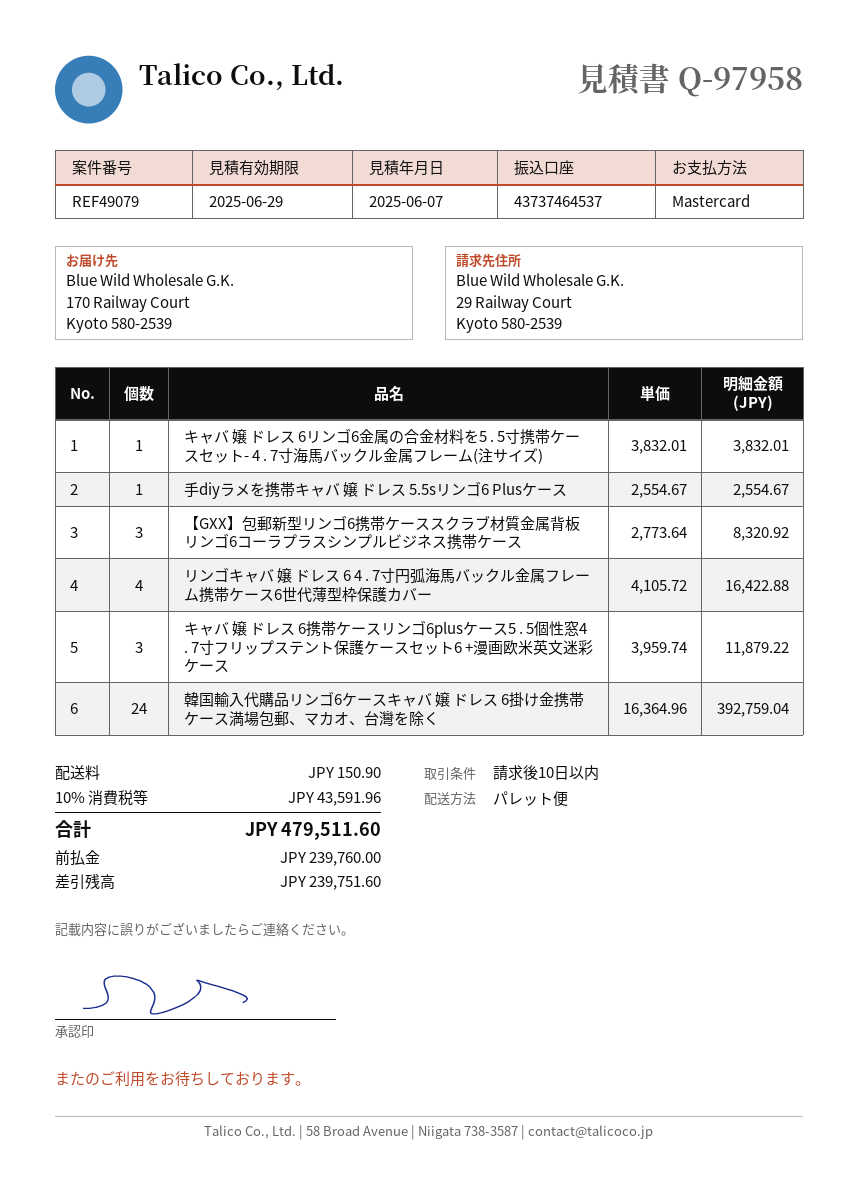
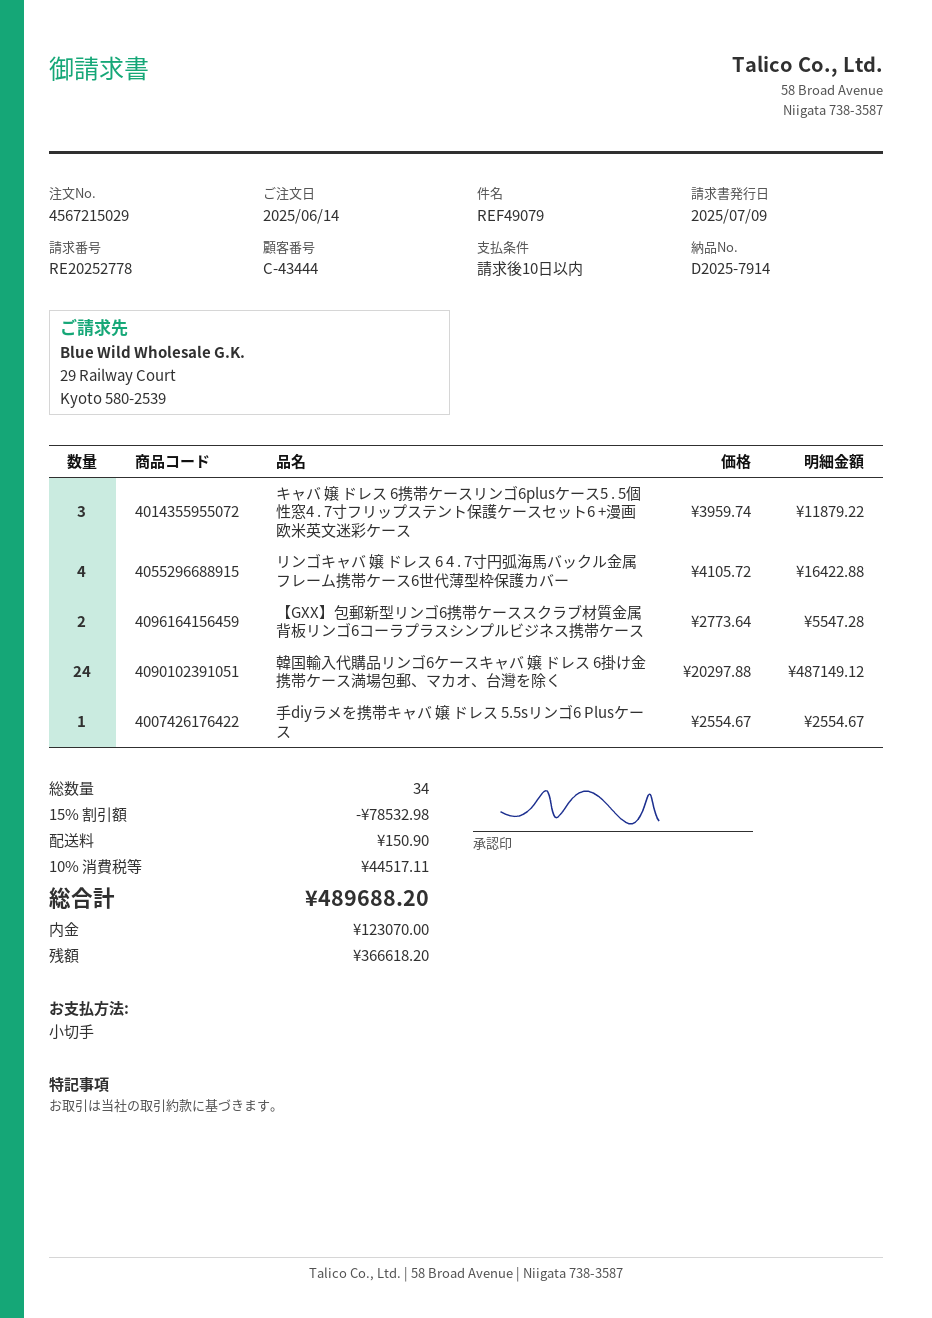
payment method: Mastercard -> cheque
キャバ 嬢 ドレス 6リンゴ6金属の合金材料を5 . 5寸携帯ケースセット- 4 . 7寸海馬バックル金属フレーム(注サイズ): 1 x 3832.01 = 3832.01 -> none
【GXX】包郵新型リンゴ6携帯ケーススクラブ材質金属背板リンゴ6コーラプラスシンプルビジネス携帯ケース: 3 x 2773.64 = 8320.92 -> 2 x 2773.64 = 5547.28
韓国輸入代購品リンゴ6ケースキャバ 嬢 ドレス 6掛け金携帯ケース満場包郵、マカオ、台灣を除く: 24 x 16364.96 = 392759.04 -> 24 x 20297.88 = 487149.12
discount: none -> 15% = 78532.98
tax: 10% = 43591.96 -> 10% = 44517.11
total: 479511.60 -> 489688.20
deposit: 239760.00 -> 123070.00
balance: 239751.60 -> 366618.20

